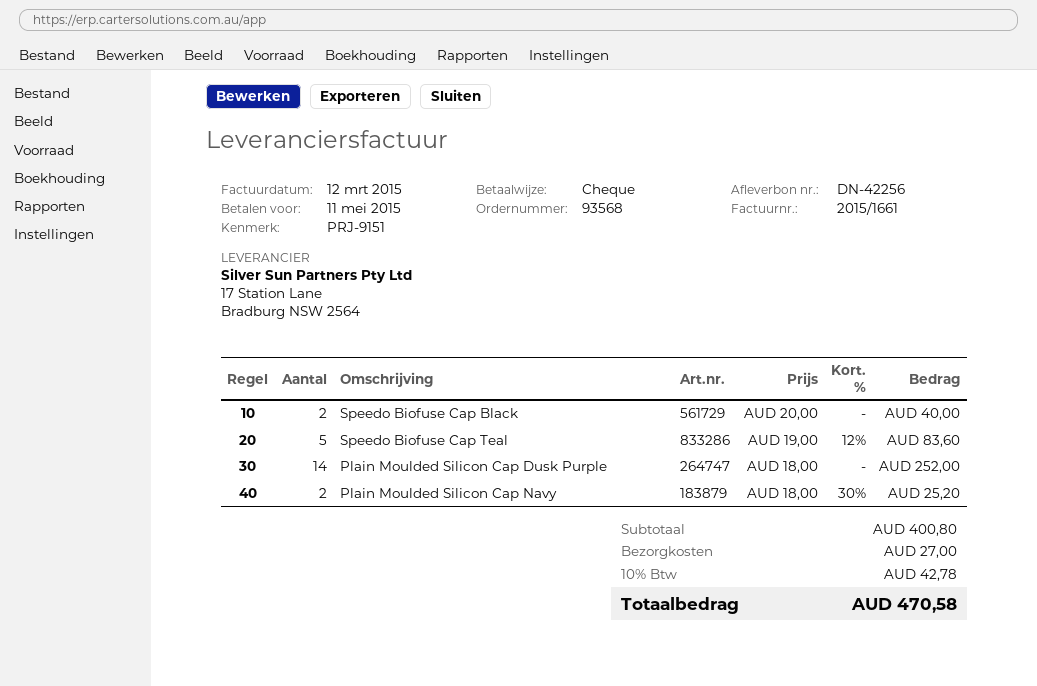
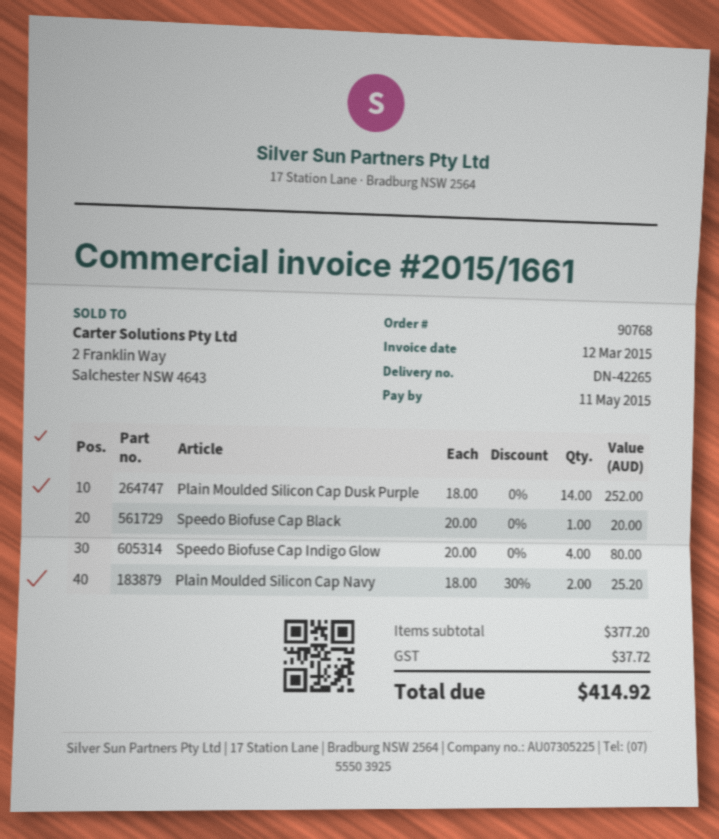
order number: 93568 -> 90768
delivery note number: DN-42256 -> DN-42265
Speedo Biofuse Cap Black: 2 x 20.00 = 40.00 -> 1 x 20.00 = 20.00
Speedo Biofuse Cap Teal: 5 x 19.00 - 12% = 83.60 -> none
Speedo Biofuse Cap Indigo Glow: none -> 4 x 20.00 = 80.00
subtotal: 400.80 -> 377.20
shipping: 27.00 -> none
tax: 42.78 -> 37.72
total: 470.58 -> 414.92

